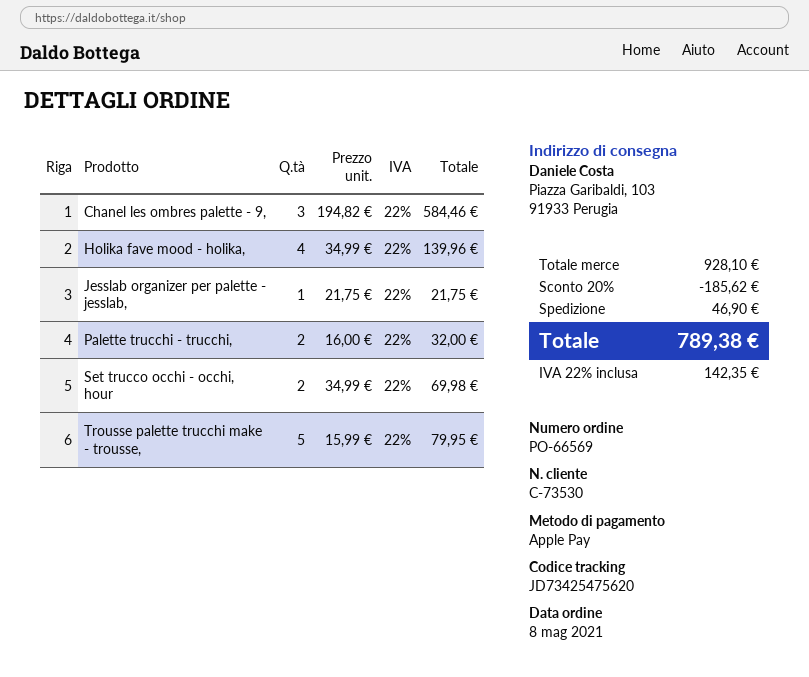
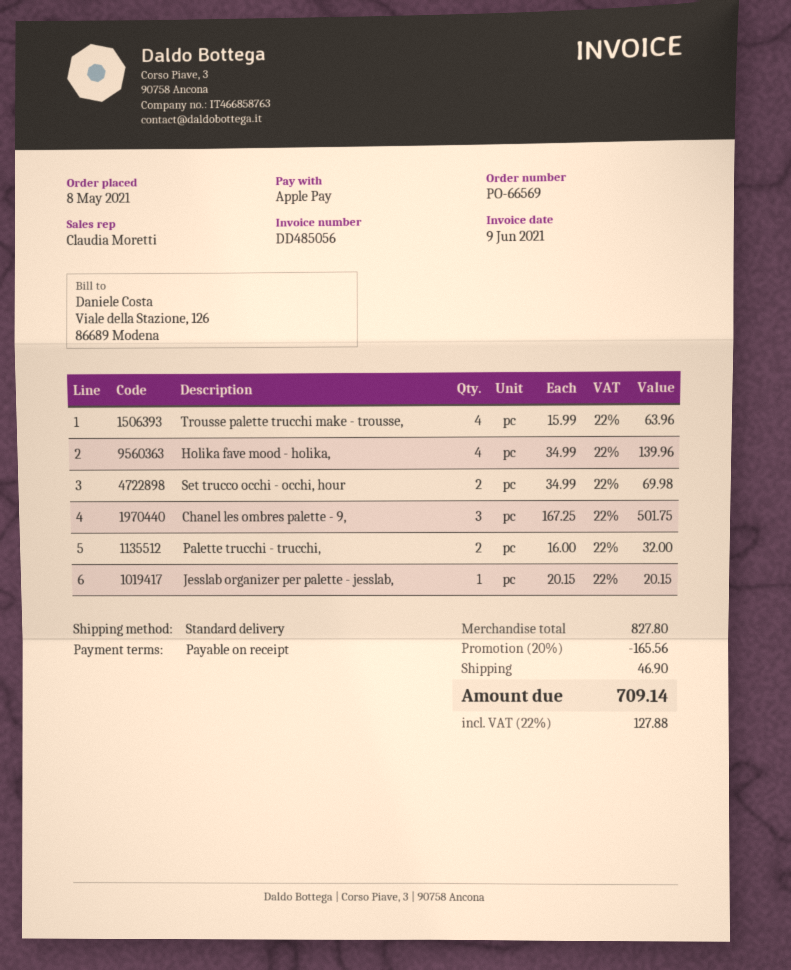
Chanel les ombres palette - 9,: 3 x 194.82 = 584.46 -> 3 x 167.25 = 501.75
Jesslab organizer per palette - jesslab,: 1 x 21.75 = 21.75 -> 1 x 20.15 = 20.15
Trousse palette trucchi make - trousse,: 5 x 15.99 = 79.95 -> 4 x 15.99 = 63.96
subtotal: 928.10 -> 827.80
discount: 20% = 185.62 -> 20% = 165.56
tax: 22% = 142.35 -> 22% = 127.88
total: 789.38 -> 709.14

